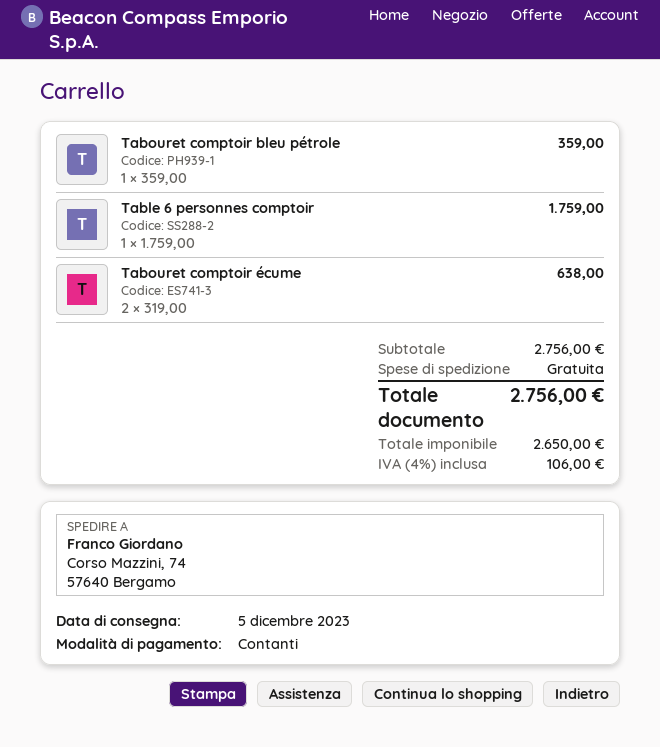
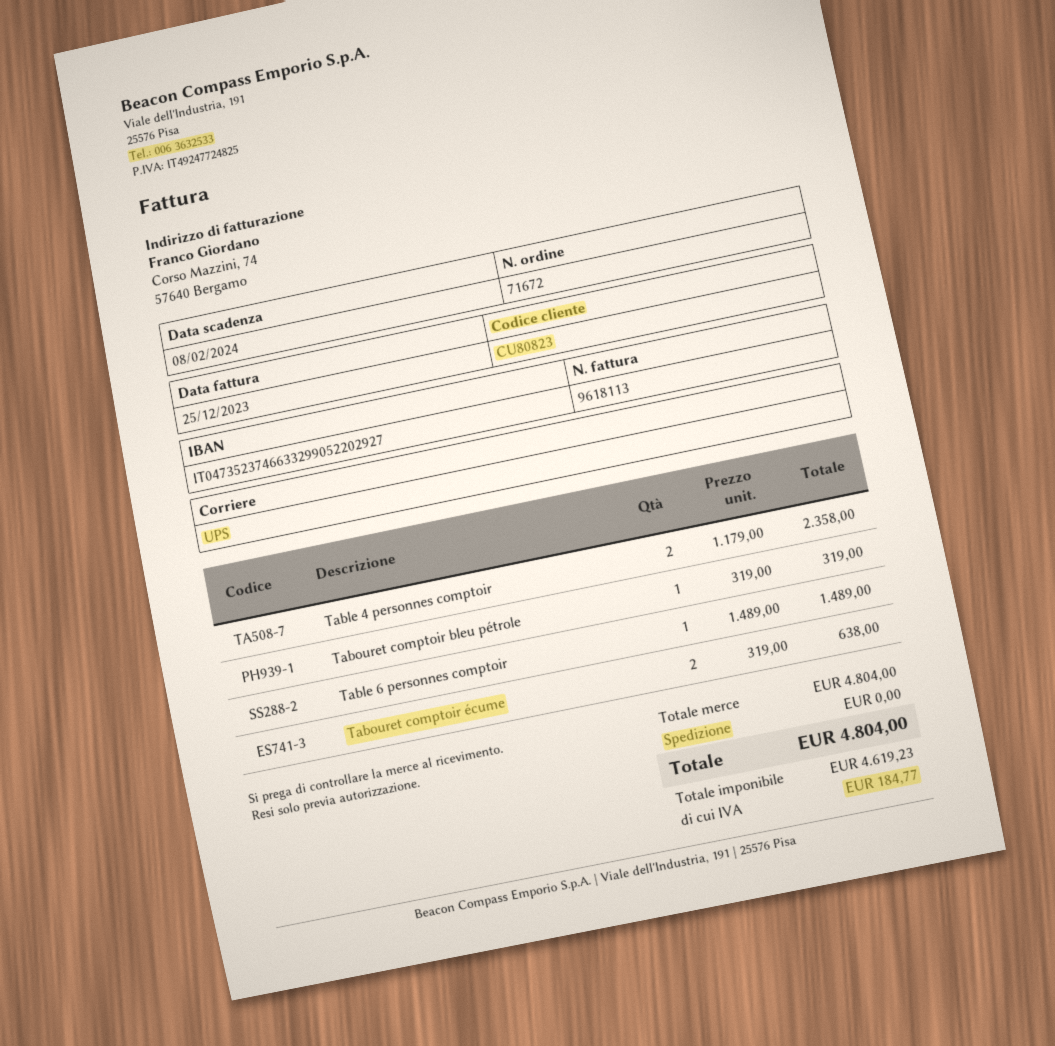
Tabouret comptoir bleu pétrole: 1 x 359.00 = 359.00 -> 1 x 319.00 = 319.00
Table 6 personnes comptoir: 1 x 1759.00 = 1759.00 -> 1 x 1489.00 = 1489.00
Table 4 personnes comptoir: none -> 2 x 1179.00 = 2358.00
subtotal: 2756.00 -> 4804.00
net: 2650.00 -> 4619.23
tax: 106.00 -> 184.77
total: 2756.00 -> 4804.00

